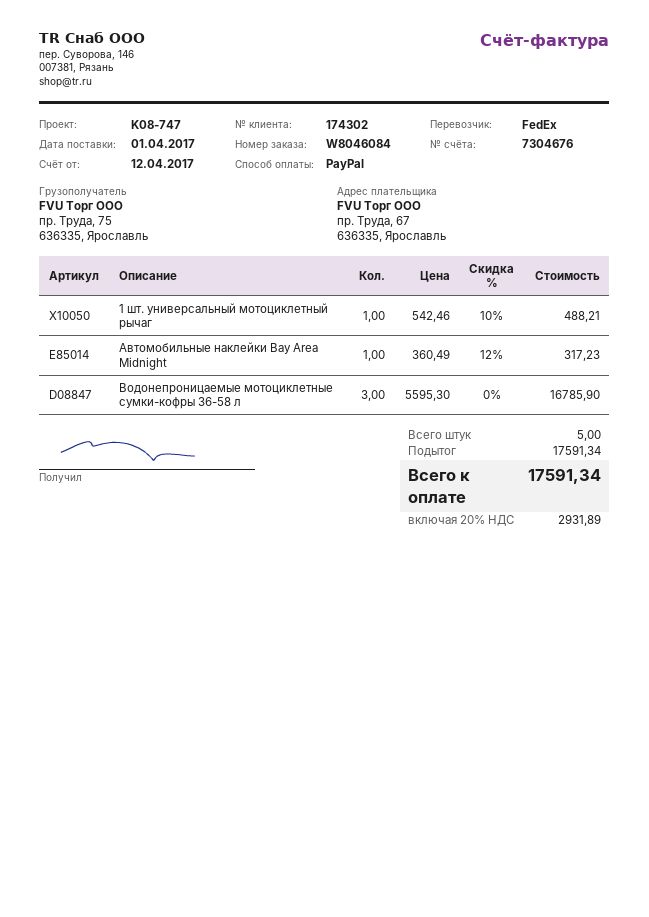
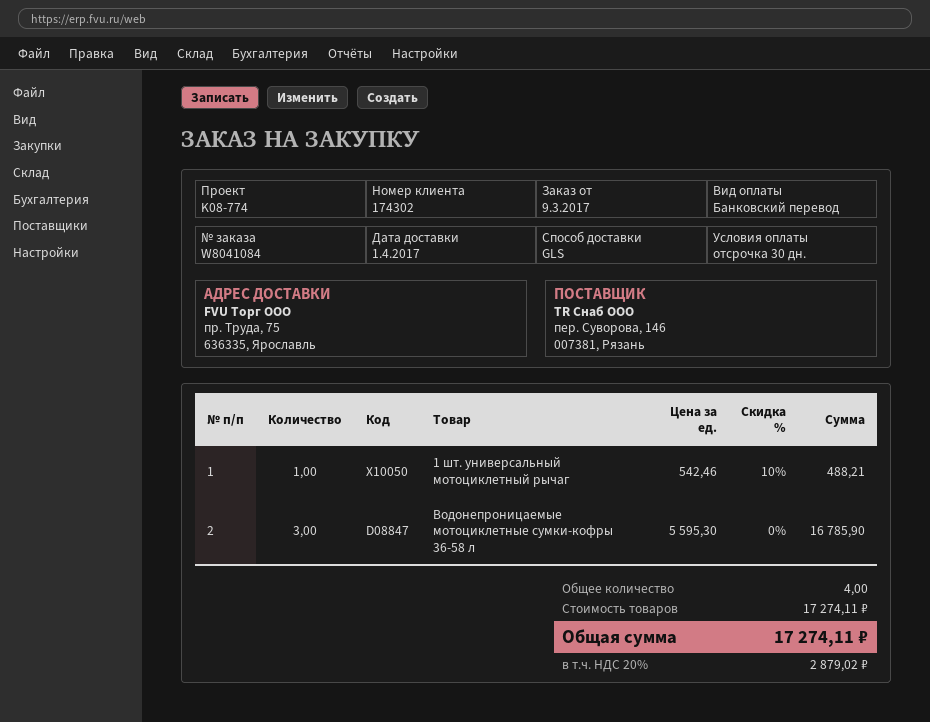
order number: W8046084 -> W8041084
reference: K08-747 -> K08-774
payment method: PayPal -> bank transfer
shipping method: FedEx -> GLS
Автомобильные наклейки Bay Area Midnight: 1 x 360.49 - 12% = 317.23 -> none
total quantity: 5 -> 4
subtotal: 17591.34 -> 17274.11
tax: 20% = 2931.89 -> 20% = 2879.02
total: 17591.34 -> 17274.11

